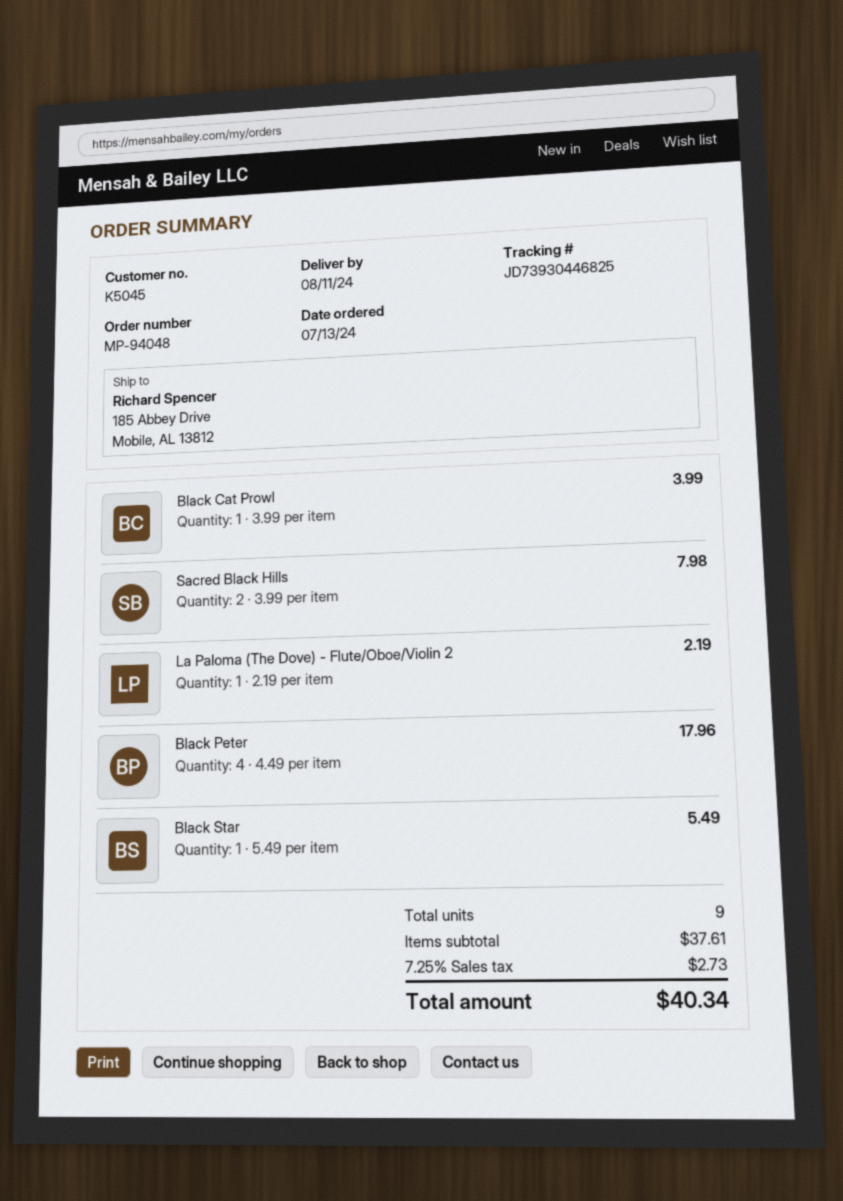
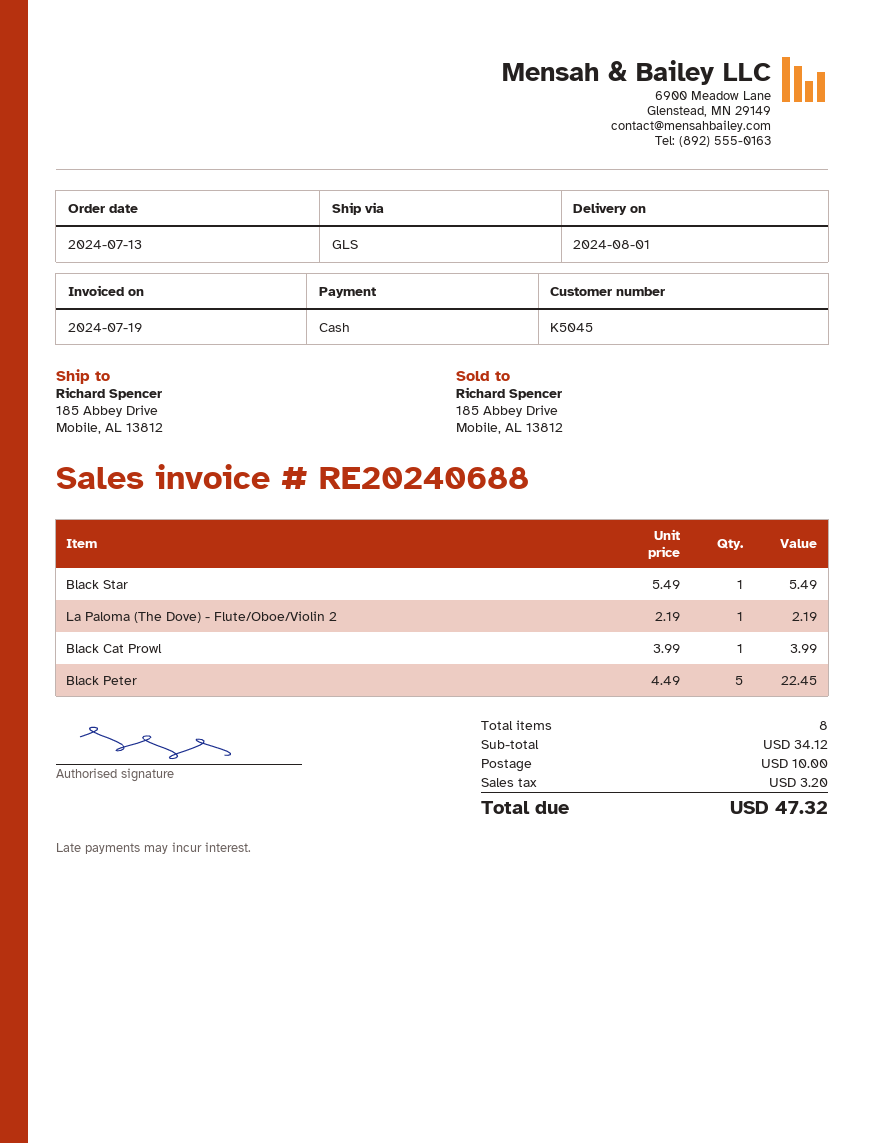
delivery date: 2024-08-11 -> 2024-08-01
Sacred Black Hills: 2 x 3.99 = 7.98 -> none
Black Peter: 4 x 4.49 = 17.96 -> 5 x 4.49 = 22.45
total quantity: 9 -> 8
subtotal: 37.61 -> 34.12
shipping: none -> 10.00
tax: 2.73 -> 3.20
total: 40.34 -> 47.32

